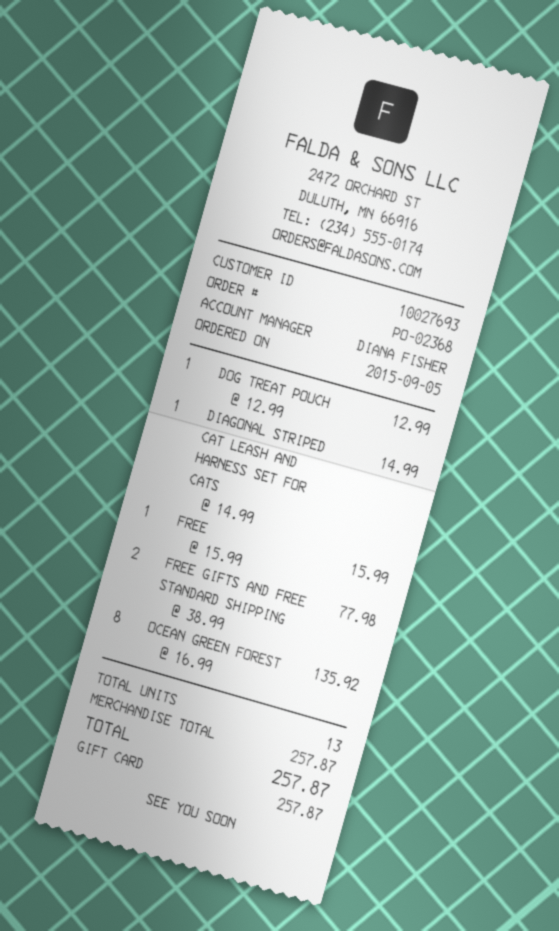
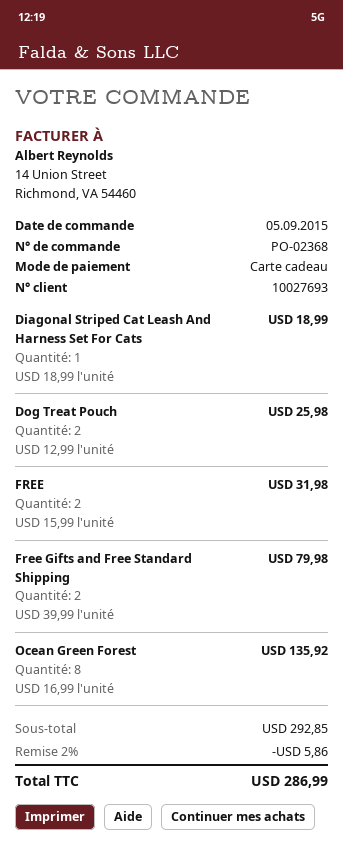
DOG TREAT POUCH: 1 x 12.99 = 12.99 -> 2 x 12.99 = 25.98
DIAGONAL STRIPED CAT LEASH AND HARNESS SET FOR CATS: 1 x 14.99 = 14.99 -> 1 x 18.99 = 18.99
FREE: 1 x 15.99 = 15.99 -> 2 x 15.99 = 31.98
FREE GIFTS AND FREE STANDARD SHIPPING: 2 x 38.99 = 77.98 -> 2 x 39.99 = 79.98
subtotal: 257.87 -> 292.85
discount: none -> 2% = 5.86
total: 257.87 -> 286.99

